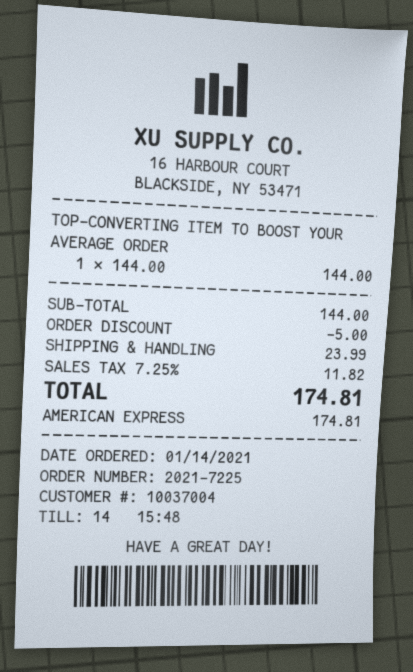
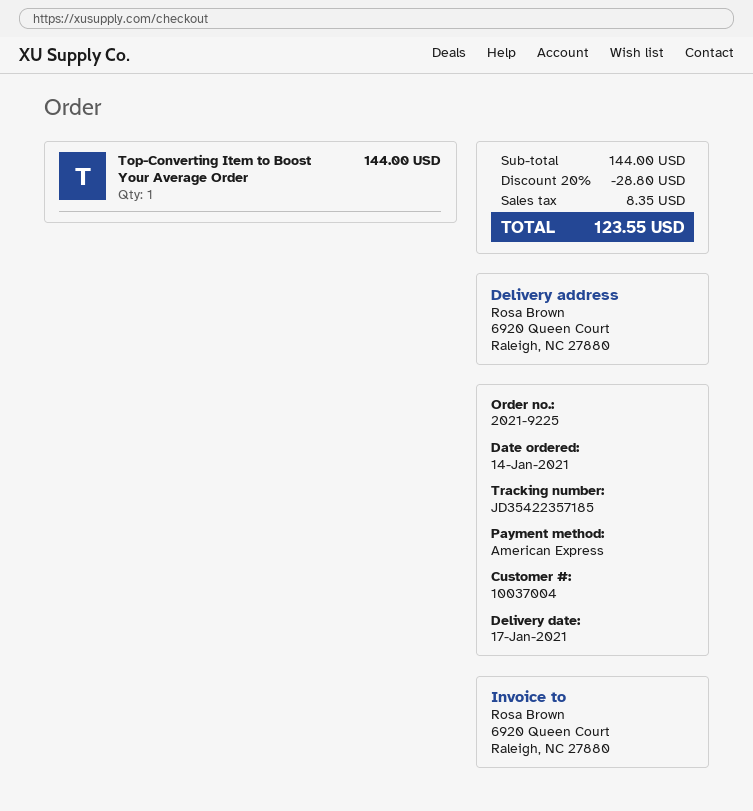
order number: 2021-7225 -> 2021-9225
discount: 5.00 -> 28.80
shipping: 23.99 -> none
tax: 11.82 -> 8.35
total: 174.81 -> 123.55

